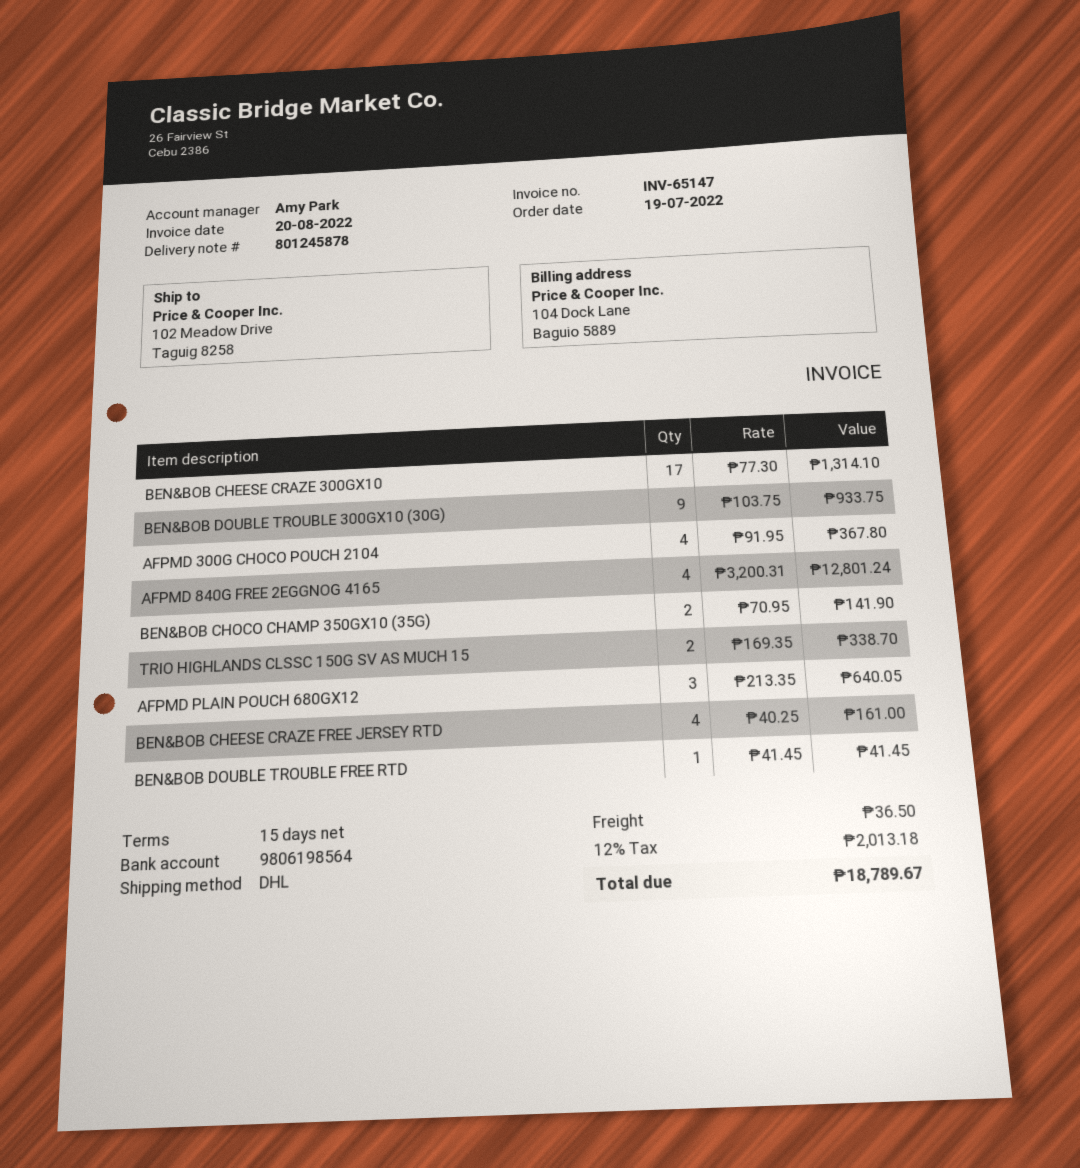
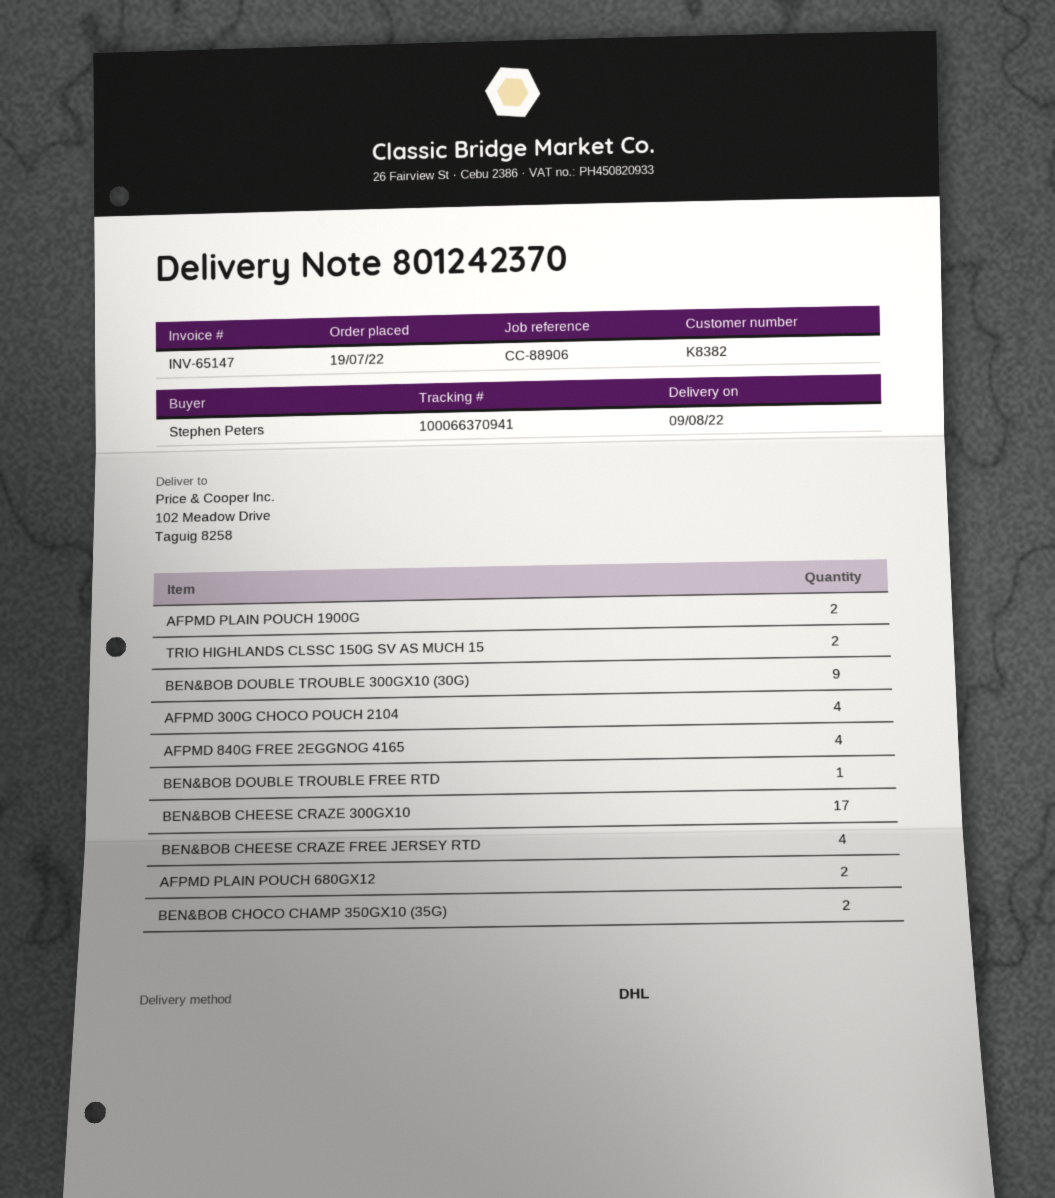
delivery note number: 801245878 -> 801242370
AFPMD PLAIN POUCH 680GX12: 3 -> 2
AFPMD PLAIN POUCH 1900G: none -> 2

